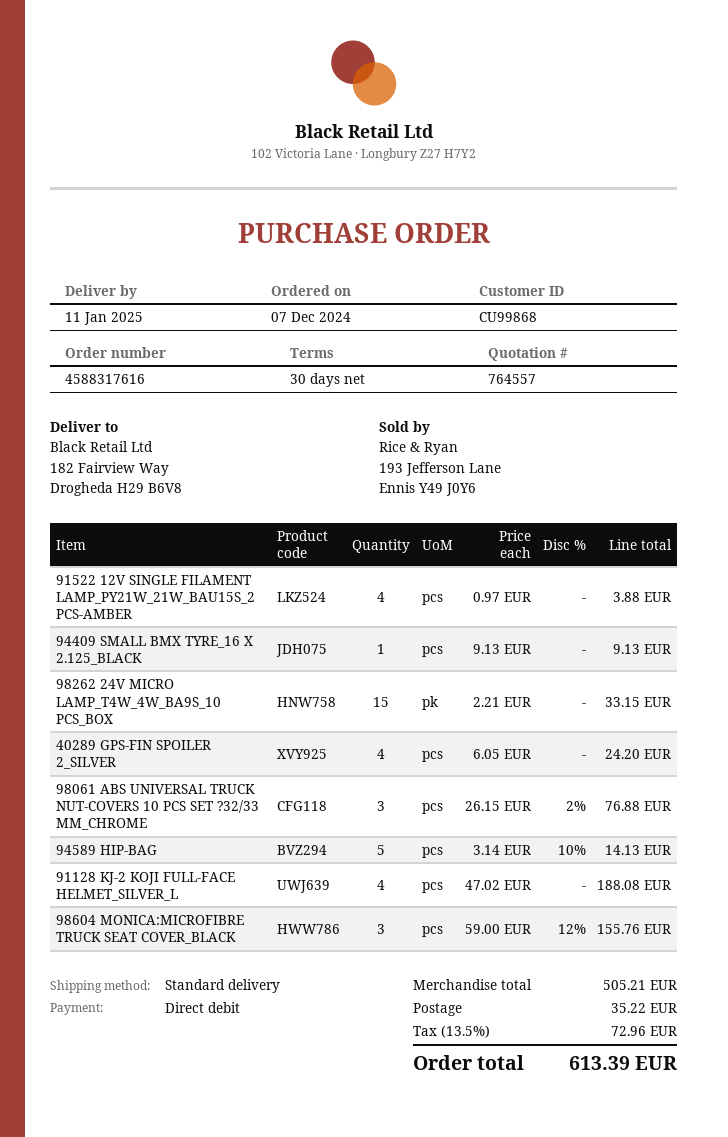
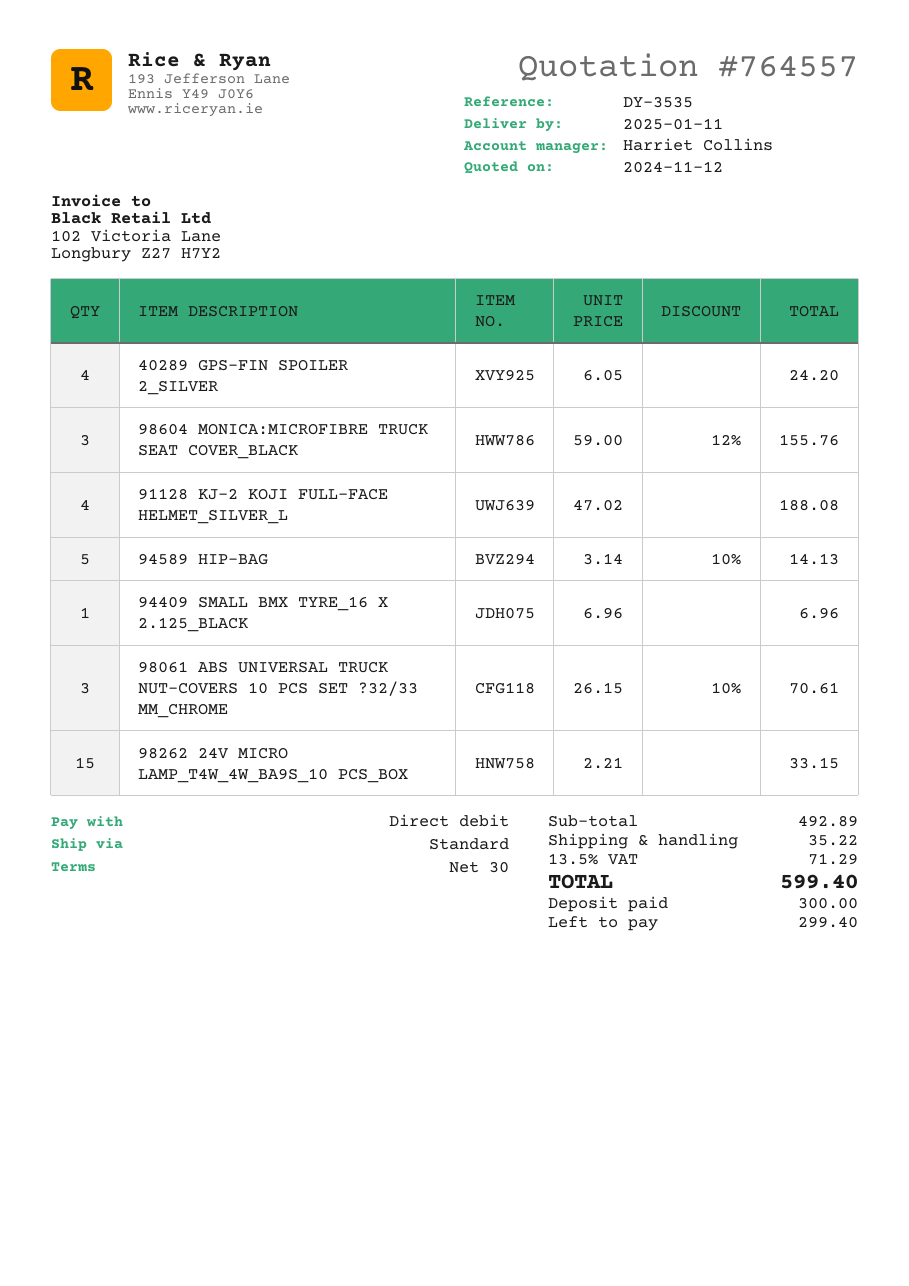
91522 12V SINGLE FILAMENT LAMP_PY21W_21W_BAU15S_2 PCS-AMBER: 4 x 0.97 = 3.88 -> none
94409 SMALL BMX TYRE_16 X 2.125_BLACK: 1 x 9.13 = 9.13 -> 1 x 6.96 = 6.96
98061 ABS UNIVERSAL TRUCK NUT-COVERS 10 PCS SET ?32/33 MM_CHROME: 3 x 26.15 - 2% = 76.88 -> 3 x 26.15 - 10% = 70.61
subtotal: 505.21 -> 492.89
tax: 13.5% = 72.96 -> 13.5% = 71.29
total: 613.39 -> 599.40

